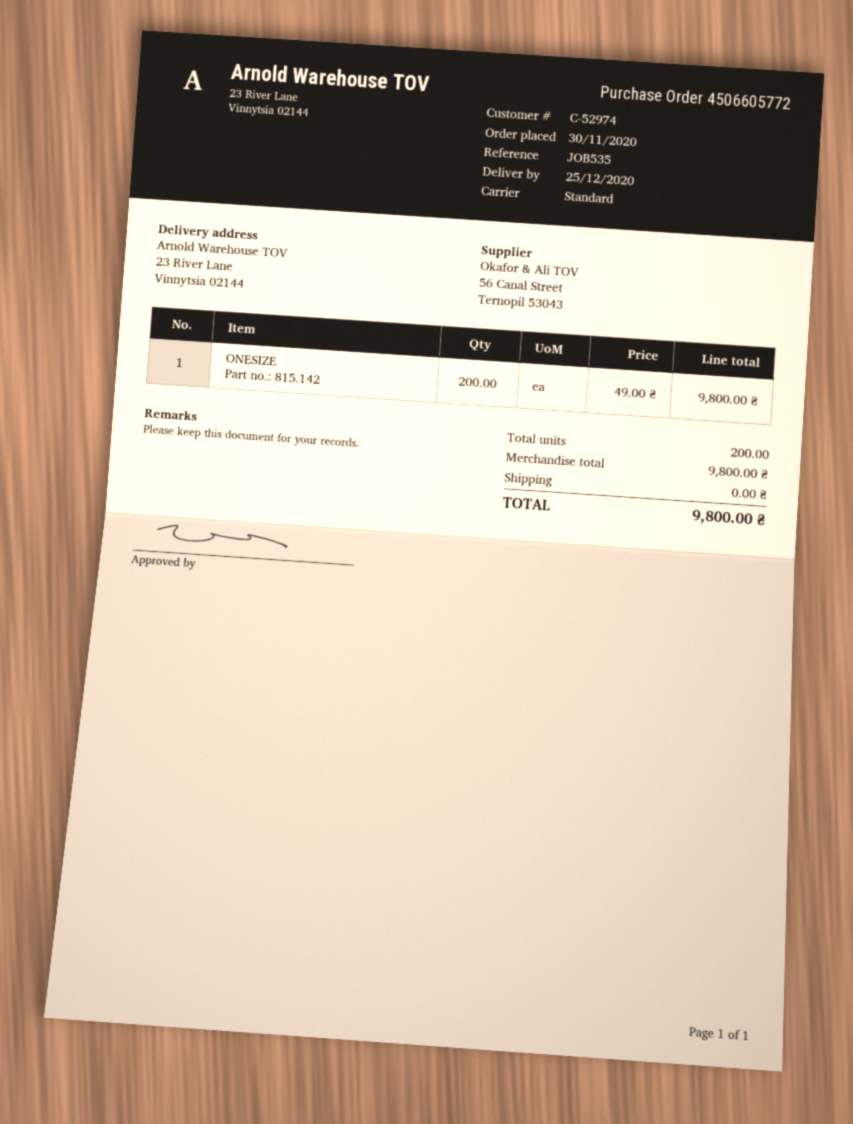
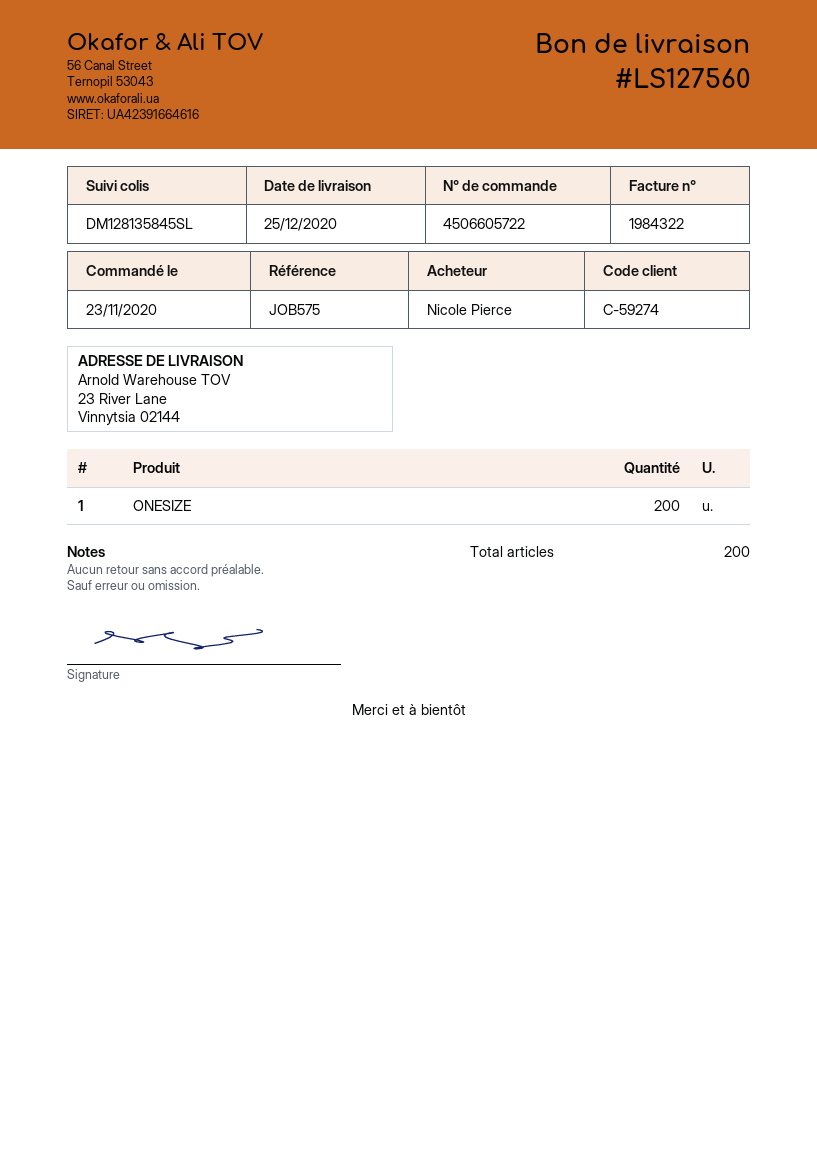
order number: 4506605772 -> 4506605722
order date: 2020-11-30 -> 2020-11-23
customer number: C-52974 -> C-59274
reference: JOB535 -> JOB575

